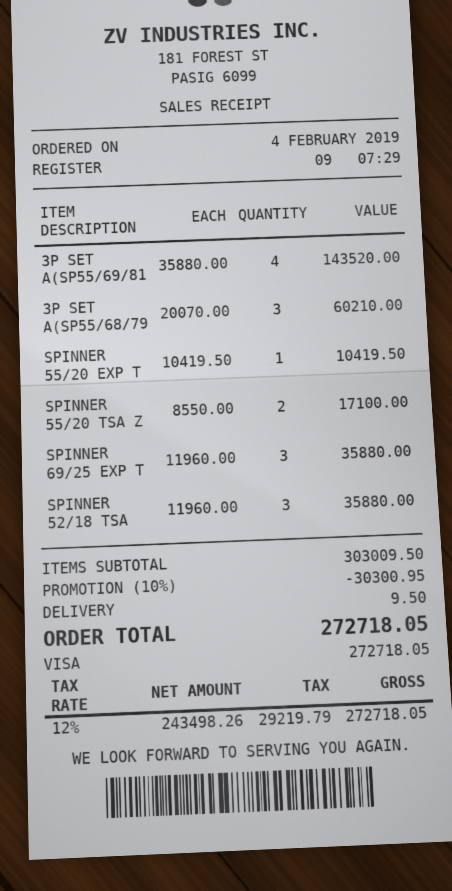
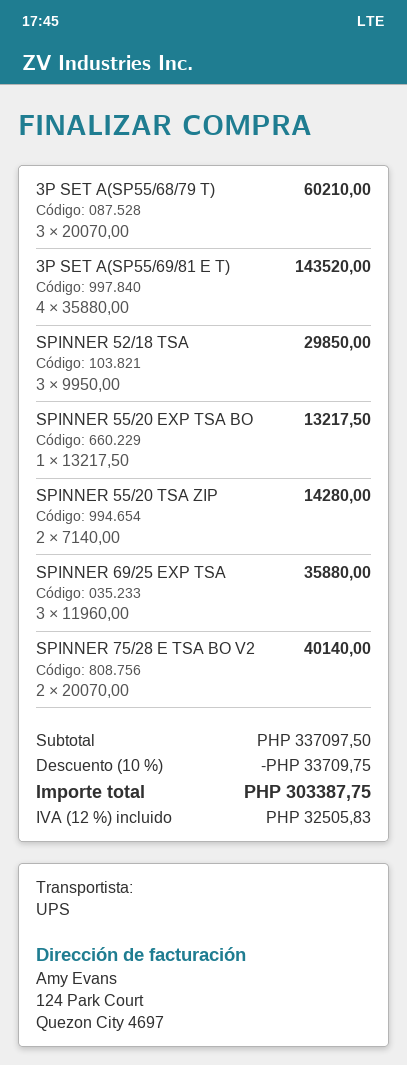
SPINNER 55/20 EXP T: 1 x 10419.50 = 10419.50 -> 1 x 13217.50 = 13217.50
SPINNER 55/20 TSA Z: 2 x 8550.00 = 17100.00 -> 2 x 7140.00 = 14280.00
SPINNER 52/18 TSA: 3 x 11960.00 = 35880.00 -> 3 x 9950.00 = 29850.00
SPINNER 75/28 E TSA BO V2: none -> 2 x 20070.00 = 40140.00
subtotal: 303009.50 -> 337097.50
discount: 10% = 30300.95 -> 10% = 33709.75
shipping: 9.50 -> none
tax: 12% = 29219.79 -> 12% = 32505.83
total: 272718.05 -> 303387.75

